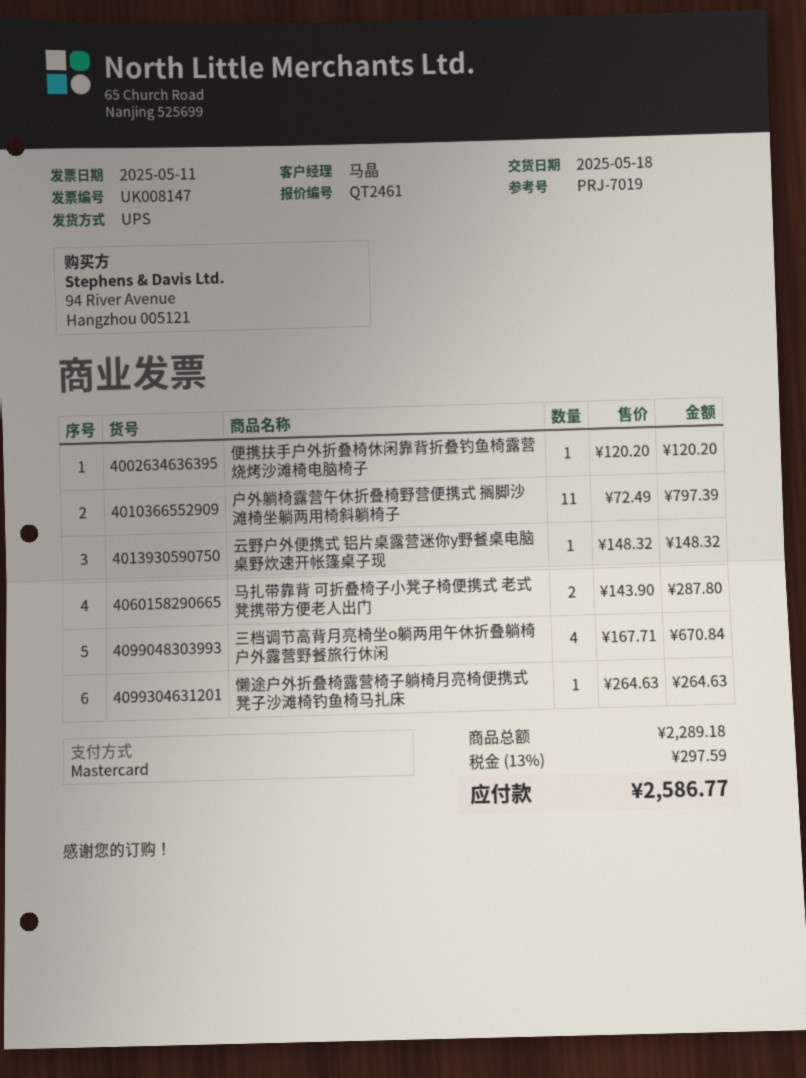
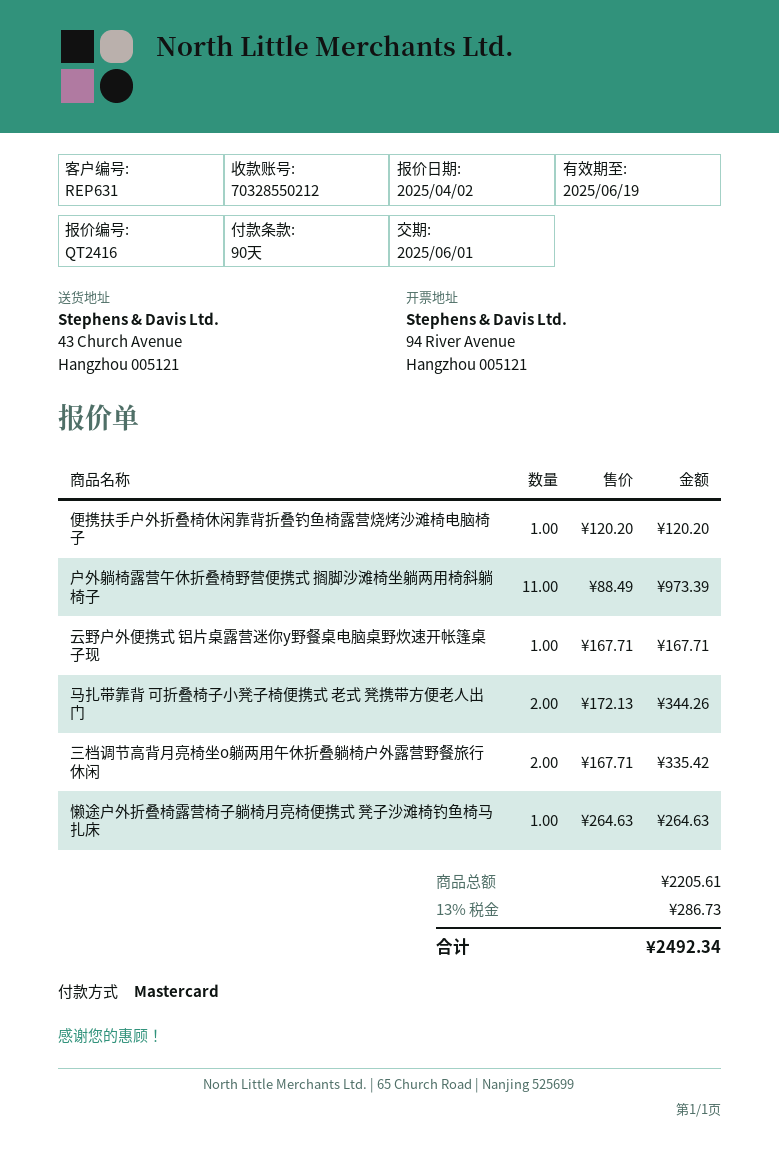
quote number: QT2461 -> QT2416
delivery date: 2025-05-18 -> 2025-06-01
户外躺椅露营午休折叠椅野营便携式 搁脚沙滩椅坐躺两用椅斜躺椅子: 11 x 72.49 = 797.39 -> 11 x 88.49 = 973.39
云野户外便携式 铝片桌露营迷你y野餐桌电脑桌野炊速开帐篷桌子现: 1 x 148.32 = 148.32 -> 1 x 167.71 = 167.71
马扎带靠背 可折叠椅子小凳子椅便携式 老式 凳携带方便老人出门: 2 x 143.90 = 287.80 -> 2 x 172.13 = 344.26
三档调节高背月亮椅坐o躺两用午休折叠躺椅户外露营野餐旅行休闲: 4 x 167.71 = 670.84 -> 2 x 167.71 = 335.42
subtotal: 2289.18 -> 2205.61
tax: 13% = 297.59 -> 13% = 286.73
total: 2586.77 -> 2492.34

